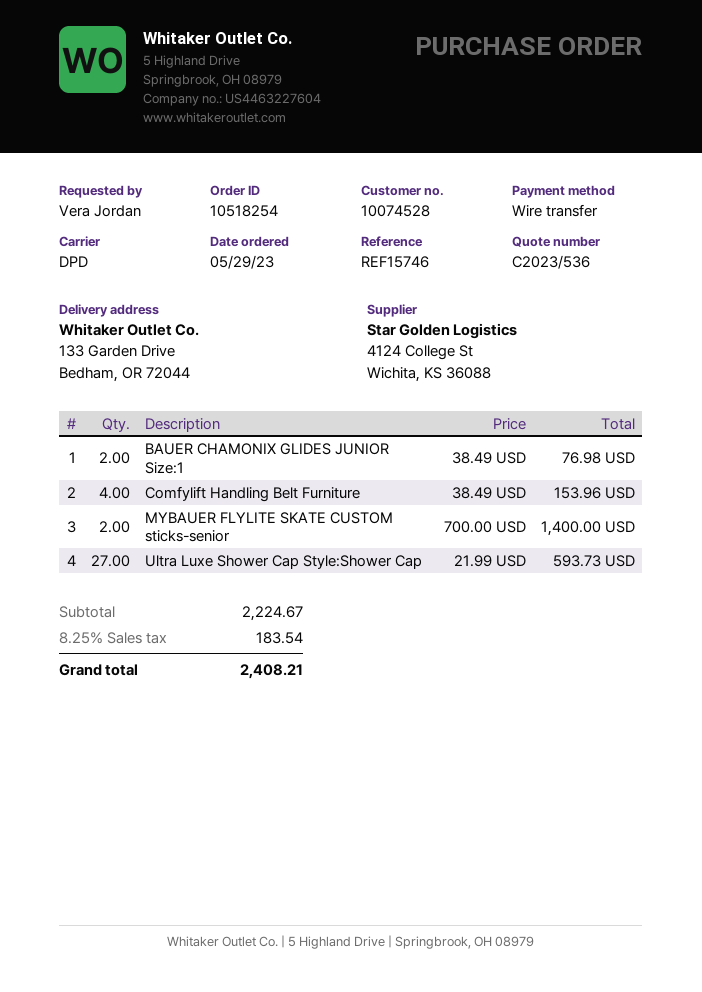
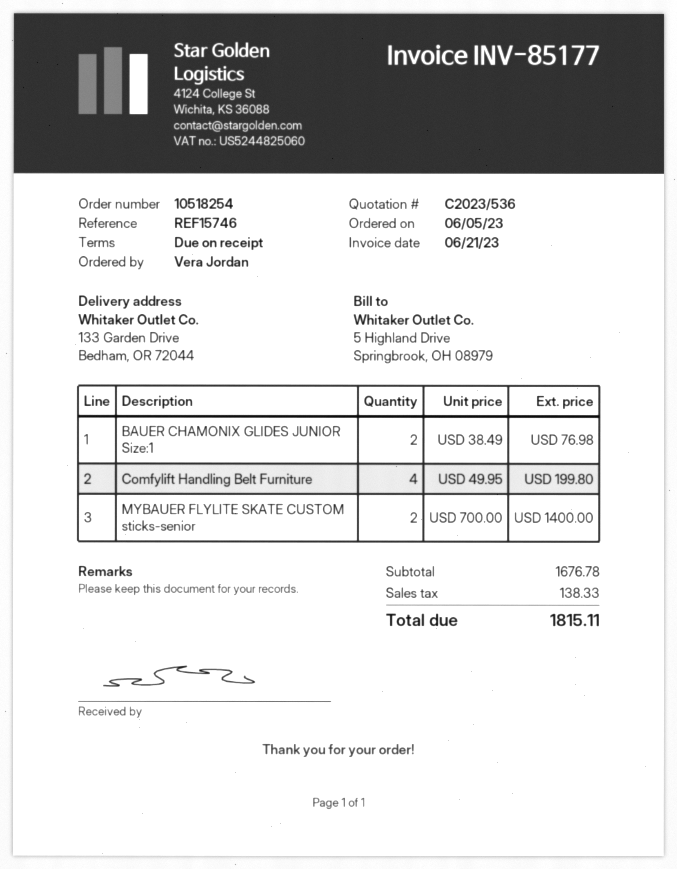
order date: 2023-05-29 -> 2023-06-05
Comfylift Handling Belt Furniture: 4 x 38.49 = 153.96 -> 4 x 49.95 = 199.80
Ultra Luxe Shower Cap Style:Shower Cap: 27 x 21.99 = 593.73 -> none
subtotal: 2224.67 -> 1676.78
tax: 183.54 -> 138.33
total: 2408.21 -> 1815.11

